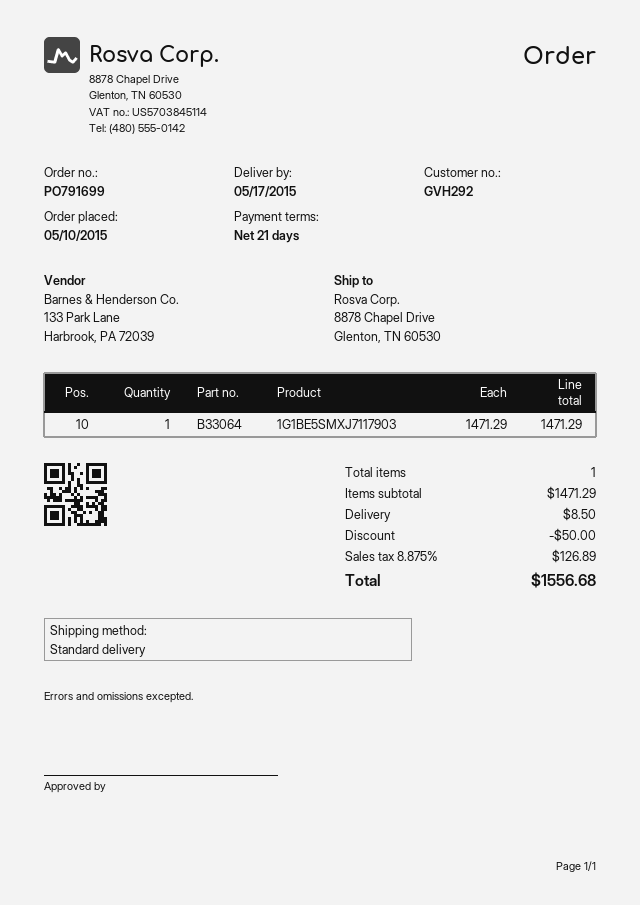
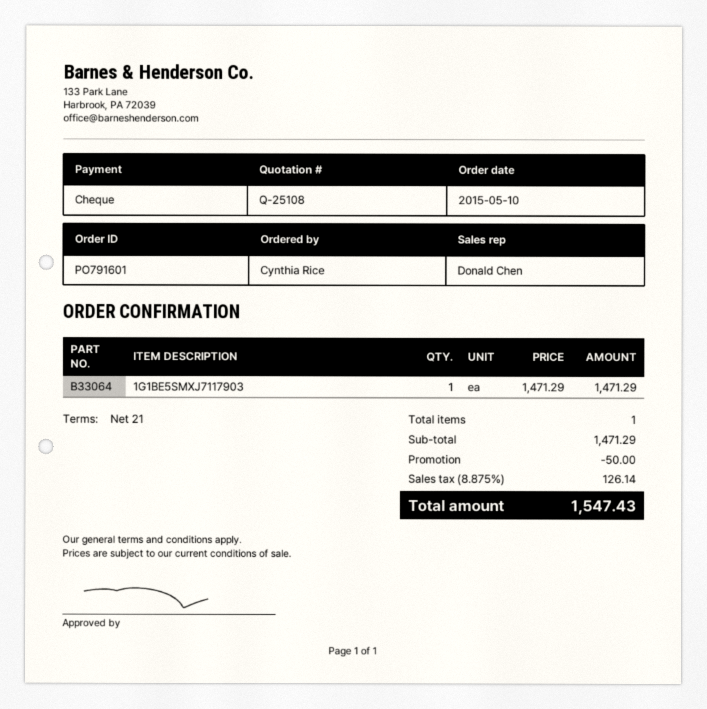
order number: PO791699 -> PO791601
shipping: 8.50 -> none
tax: 8.875% = 126.89 -> 8.875% = 126.14
total: 1556.68 -> 1547.43

